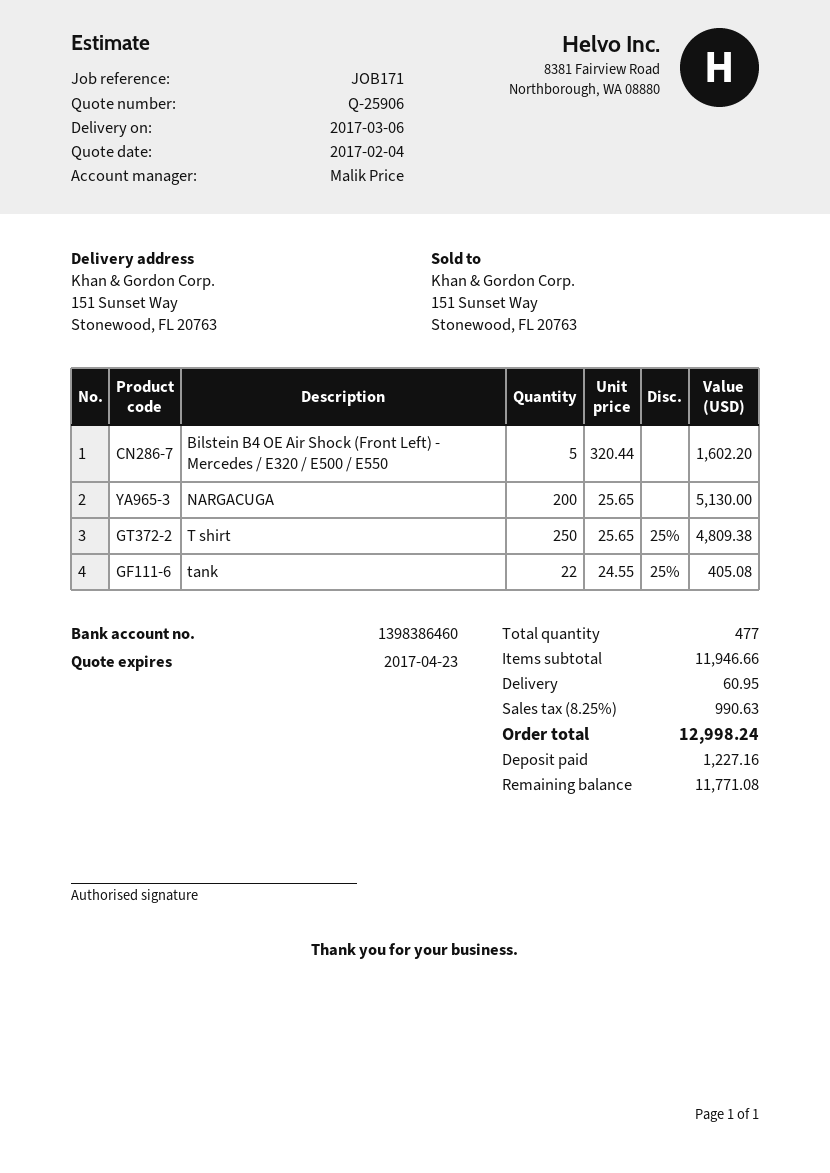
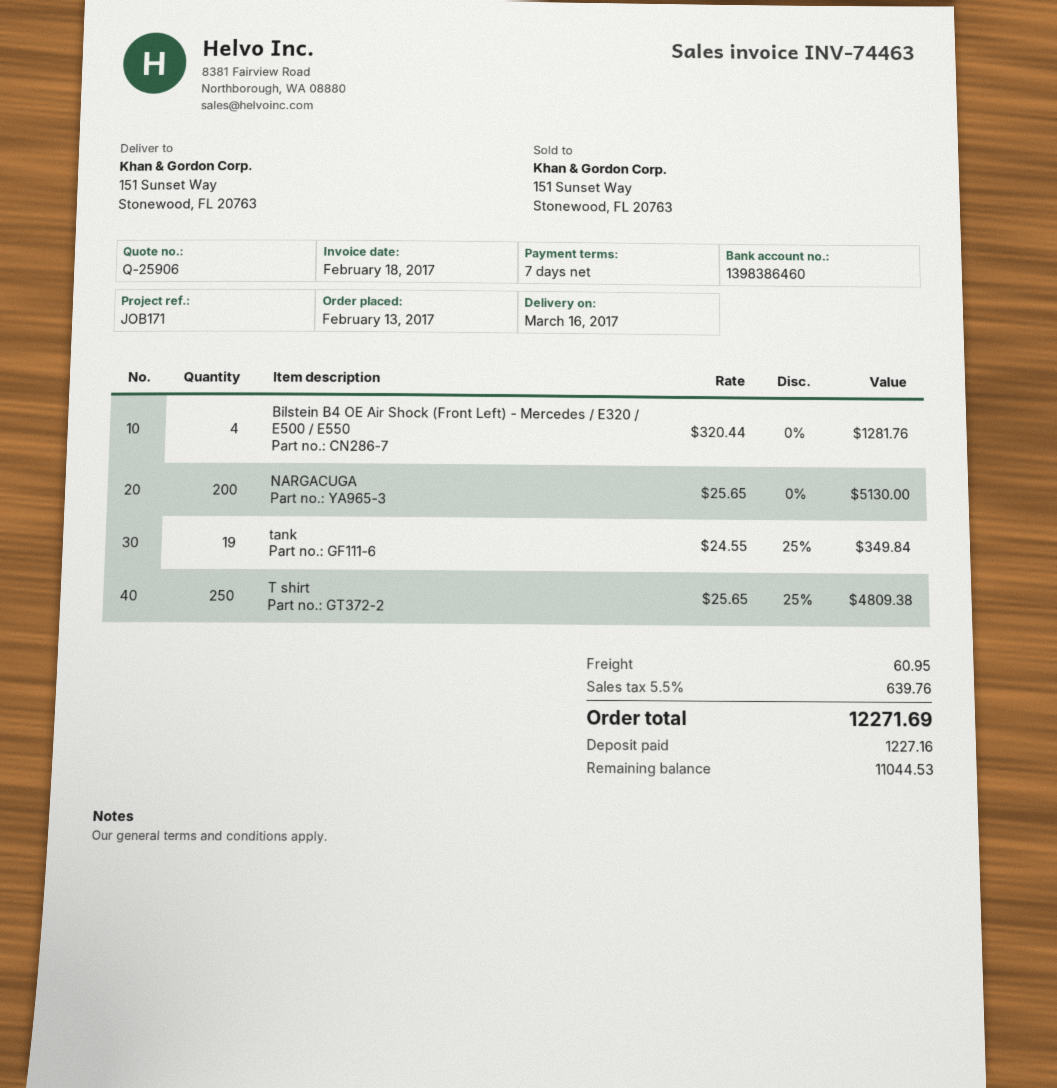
delivery date: 2017-03-06 -> 2017-03-16
Bilstein B4 OE Air Shock (Front Left) - Mercedes / E320 / E500 / E550: 5 x 320.44 = 1602.20 -> 4 x 320.44 = 1281.76
tank: 22 x 24.55 - 25% = 405.08 -> 19 x 24.55 - 25% = 349.84
tax: 8.25% = 990.63 -> 5.5% = 639.76
total: 12998.24 -> 12271.69
balance: 11771.08 -> 11044.53

